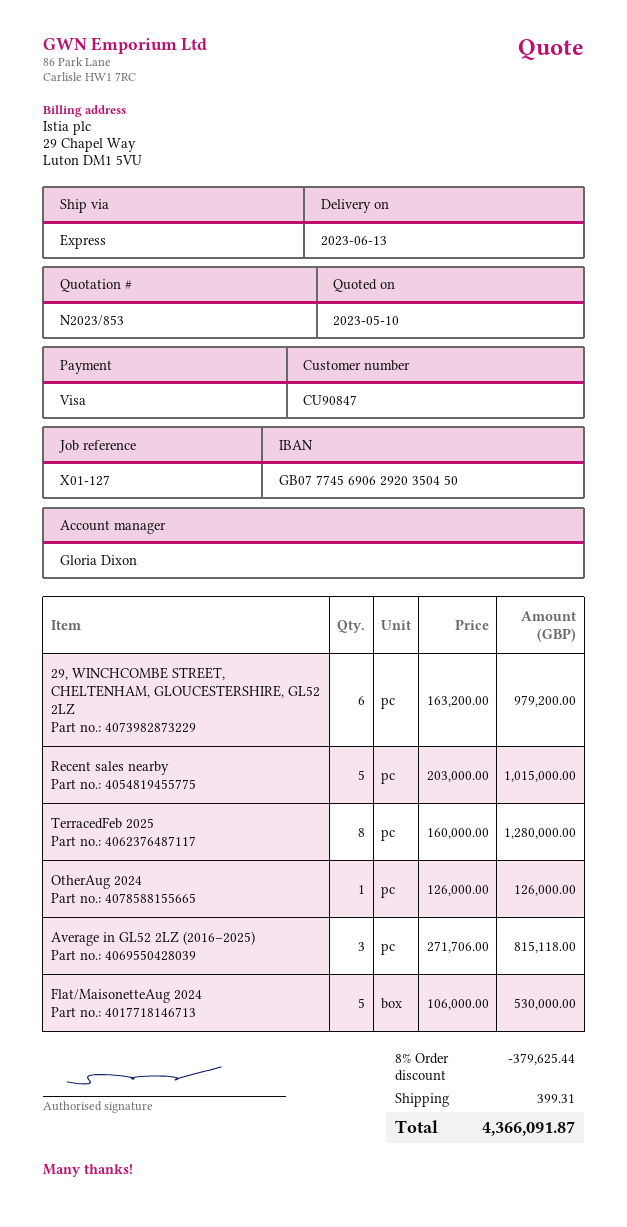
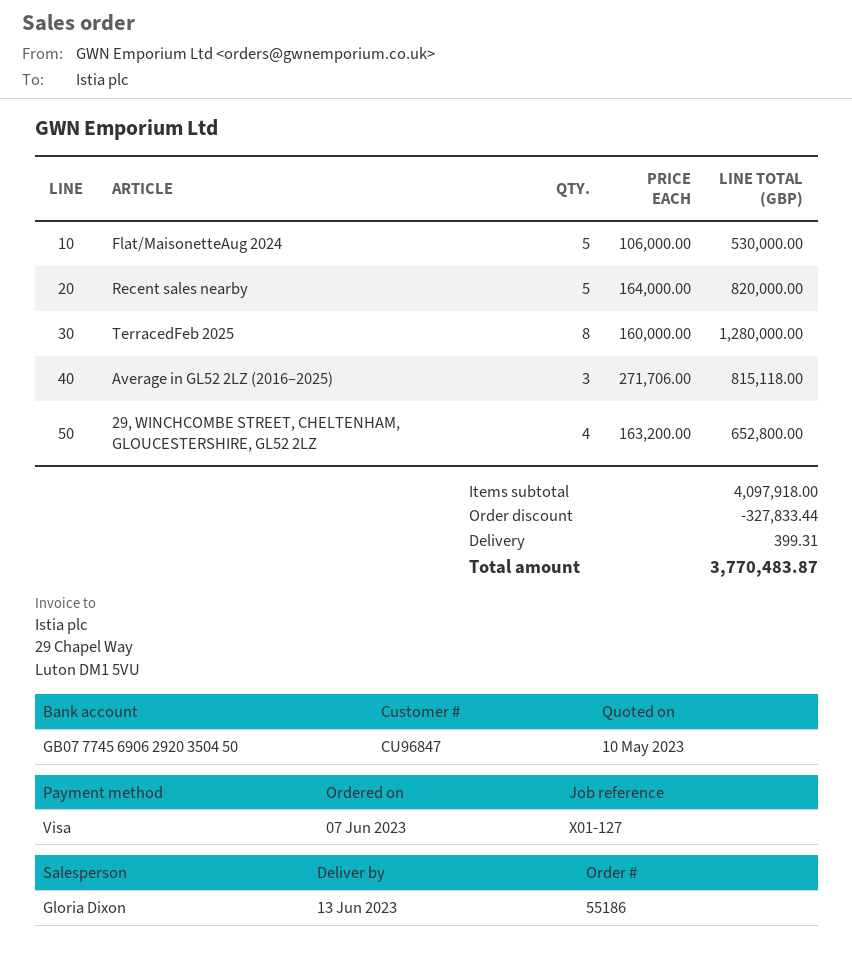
customer number: CU90847 -> CU96847
29, WINCHCOMBE STREET, CHELTENHAM, GLOUCESTERSHIRE, GL52 2LZ: 6 x 163200.00 = 979200.00 -> 4 x 163200.00 = 652800.00
Recent sales nearby: 5 x 203000.00 = 1015000.00 -> 5 x 164000.00 = 820000.00
OtherAug 2024: 1 x 126000.00 = 126000.00 -> none
discount: 379625.44 -> 327833.44
total: 4366091.87 -> 3770483.87

